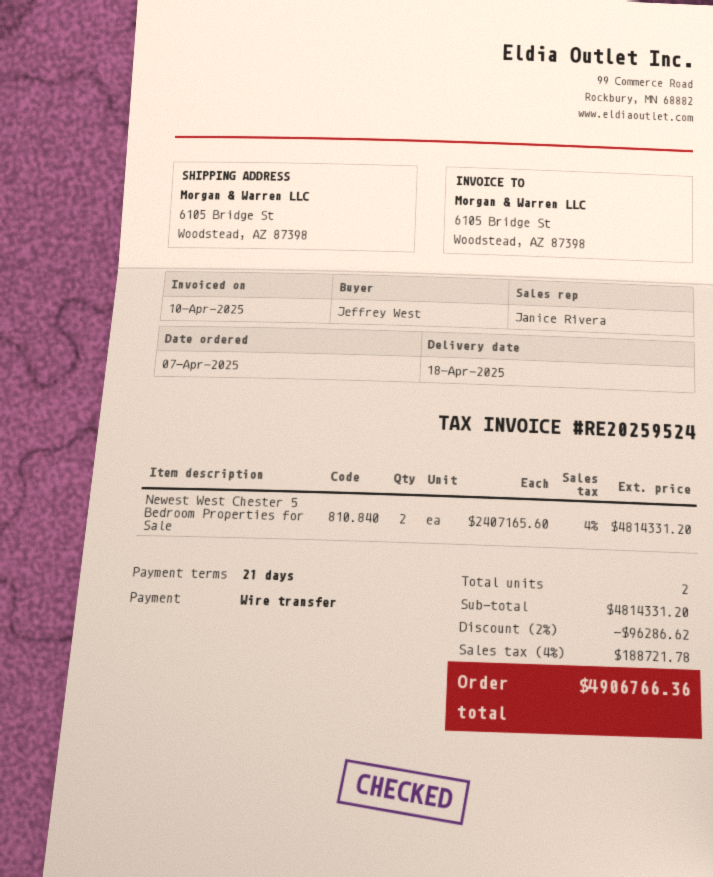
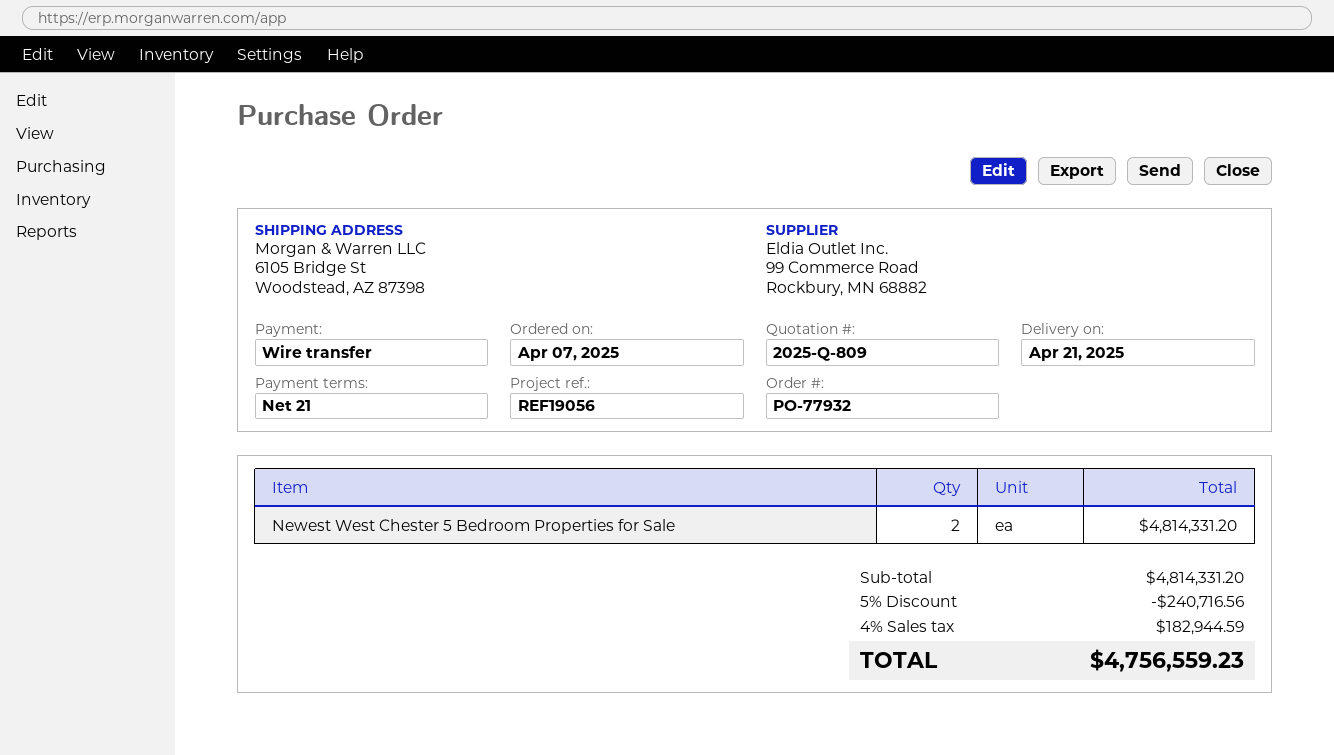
delivery date: 2025-04-18 -> 2025-04-21
discount: 2% = 96286.62 -> 5% = 240716.56
tax: 4% = 188721.78 -> 4% = 182944.59
total: 4906766.36 -> 4756559.23

